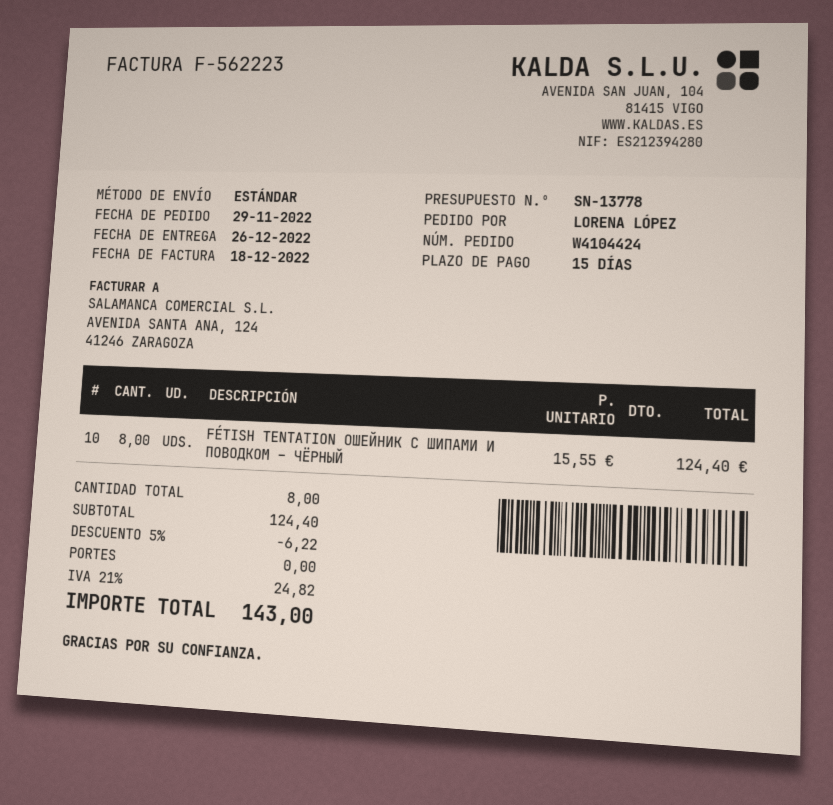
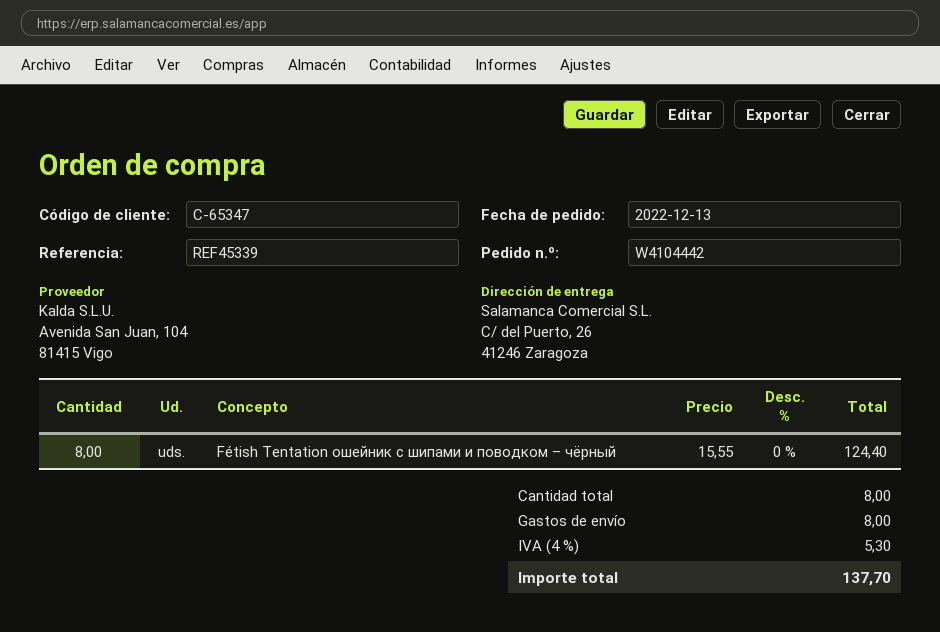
order number: W4104424 -> W4104442
order date: 2022-11-29 -> 2022-12-13
discount: 5% = 6.22 -> none
shipping: 0.00 -> 8.00
tax: 21% = 24.82 -> 4% = 5.30
total: 143.00 -> 137.70

